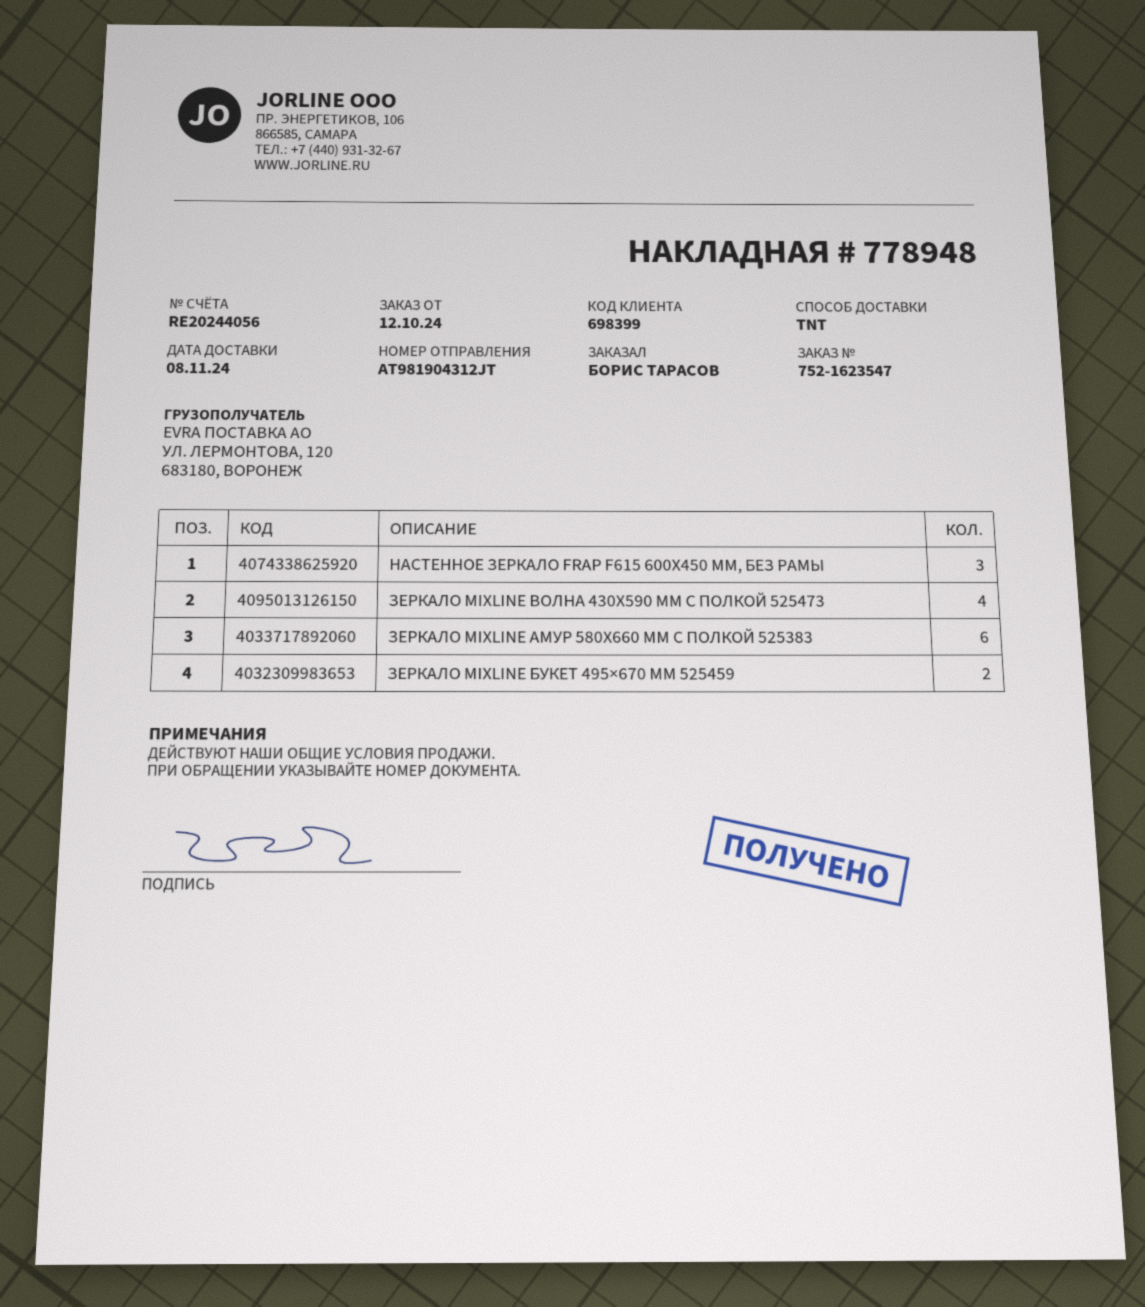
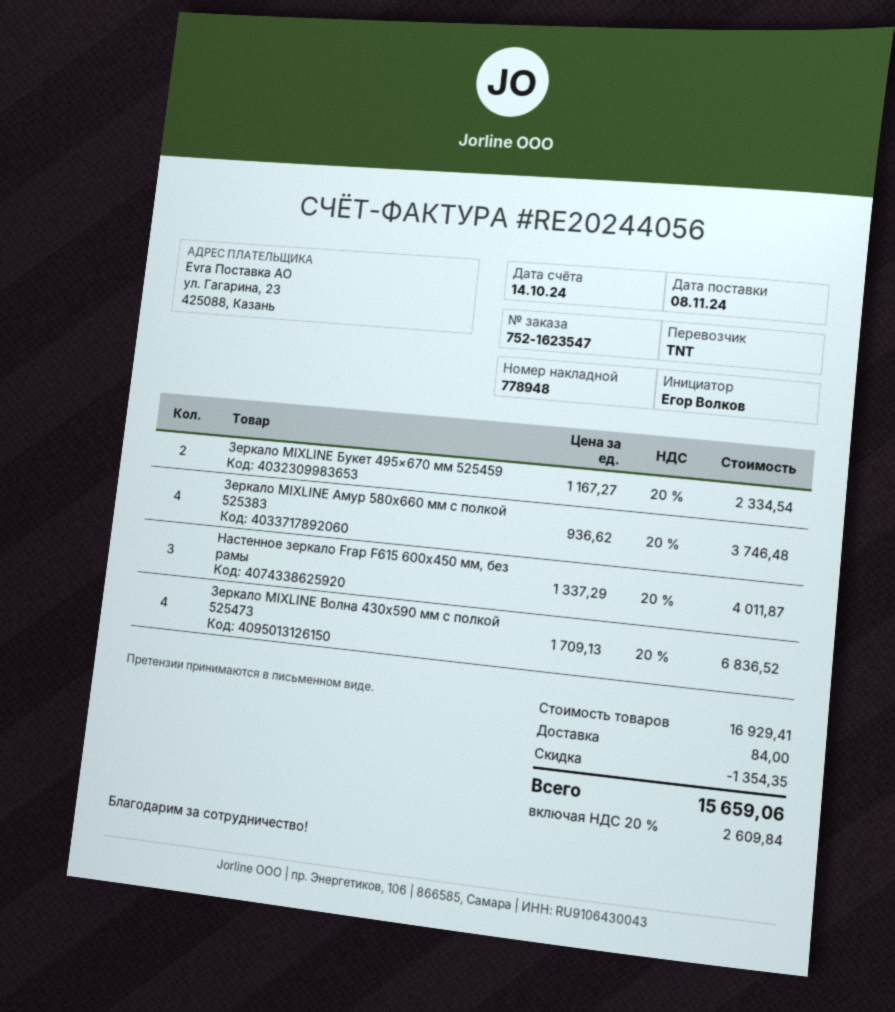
ordered by: БОРИС ТАРАСОВ -> Егор Волков
ЗЕРКАЛО MIXLINE АМУР 580Х660 ММ С ПОЛКОЙ 525383: 6 -> 4

